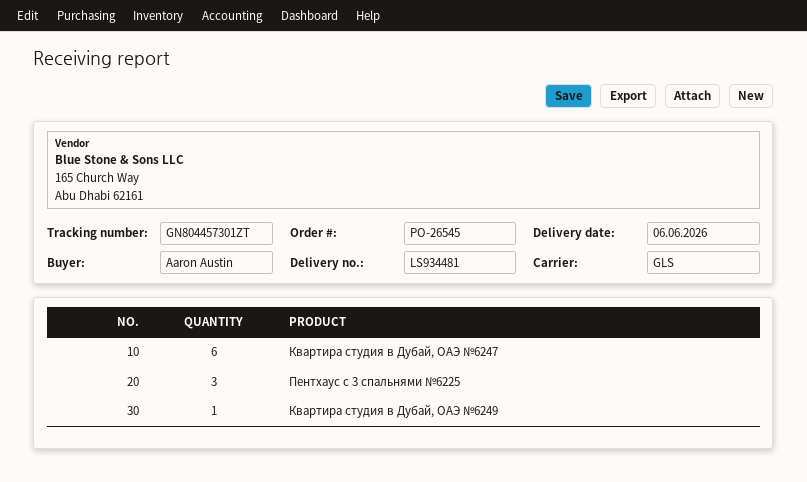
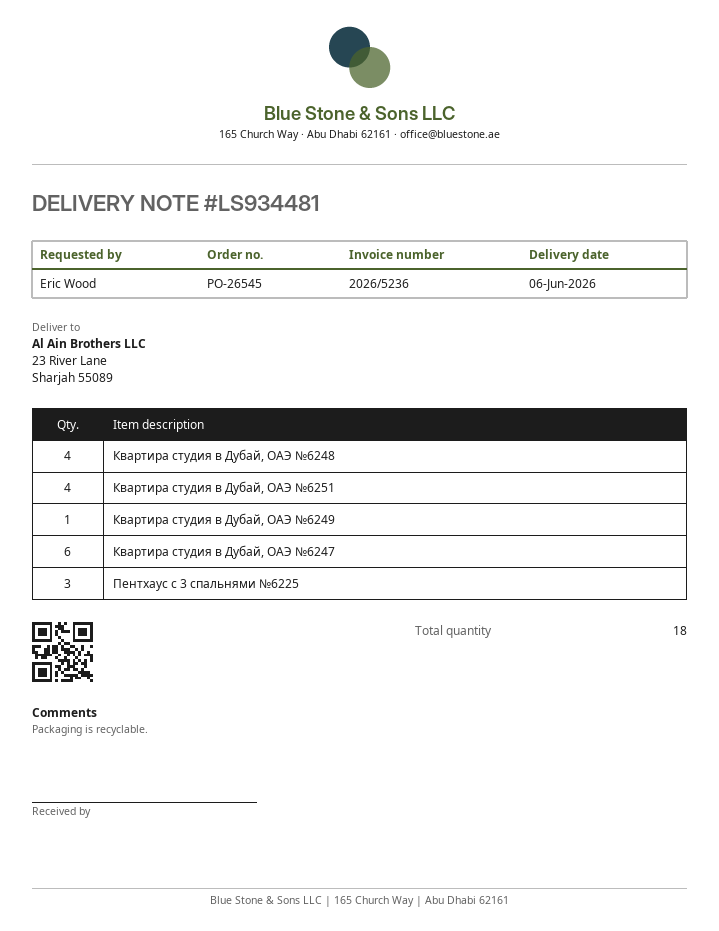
ordered by: Aaron Austin -> Eric Wood
Квартира студия в Дубай, ОАЭ №6248: none -> 4
Квартира студия в Дубай, ОАЭ №6251: none -> 4

